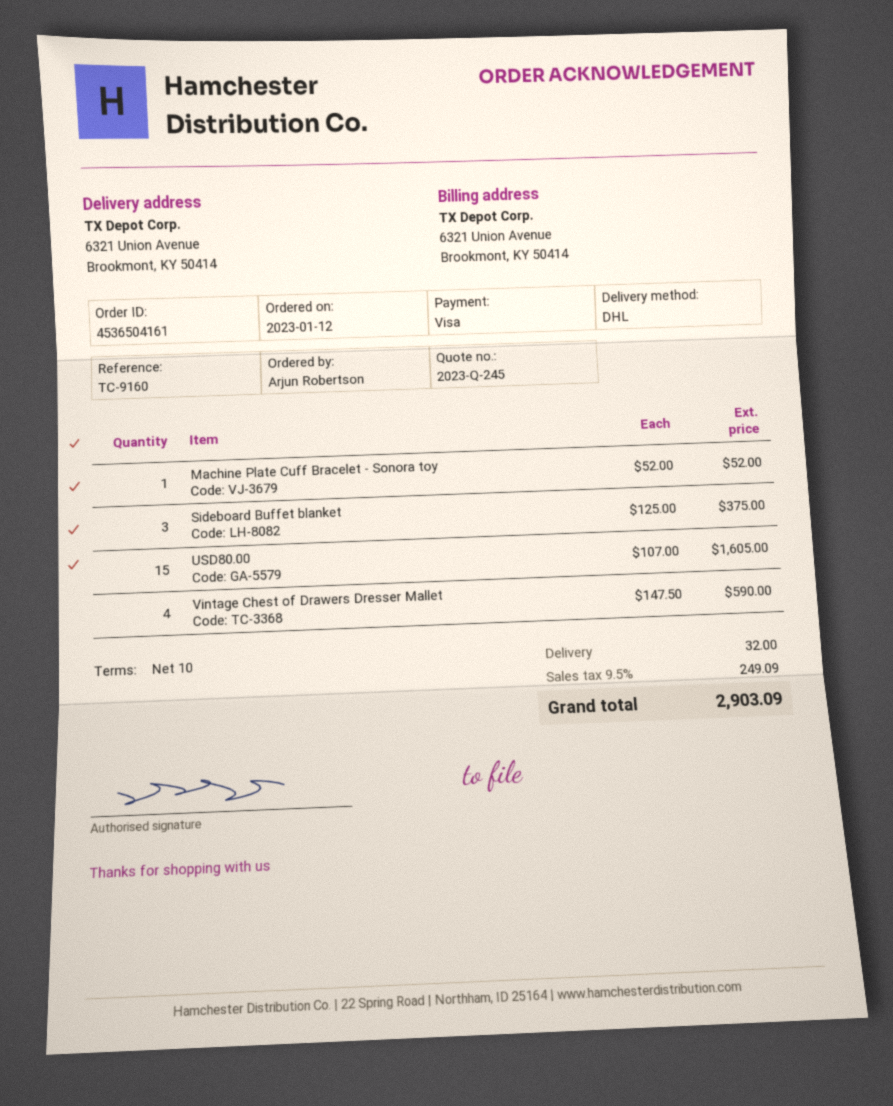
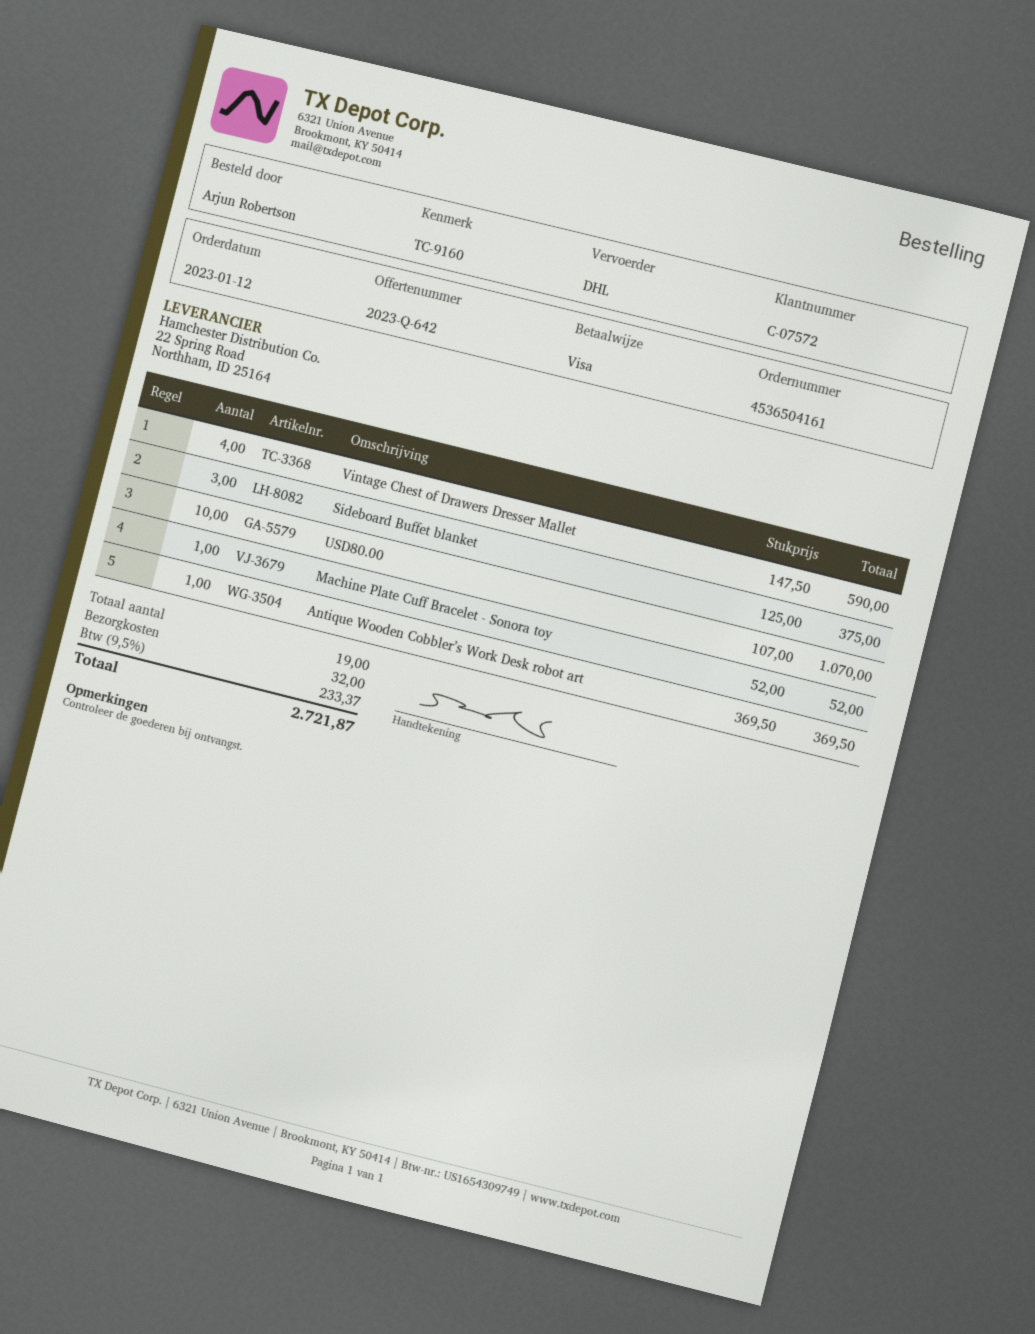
quote number: 2023-Q-245 -> 2023-Q-642
USD80.00: 15 x 107.00 = 1605.00 -> 10 x 107.00 = 1070.00
Antique Wooden Cobbler’s Work Desk robot art: none -> 1 x 369.50 = 369.50
tax: 9.5% = 249.09 -> 9.5% = 233.37
total: 2903.09 -> 2721.87

